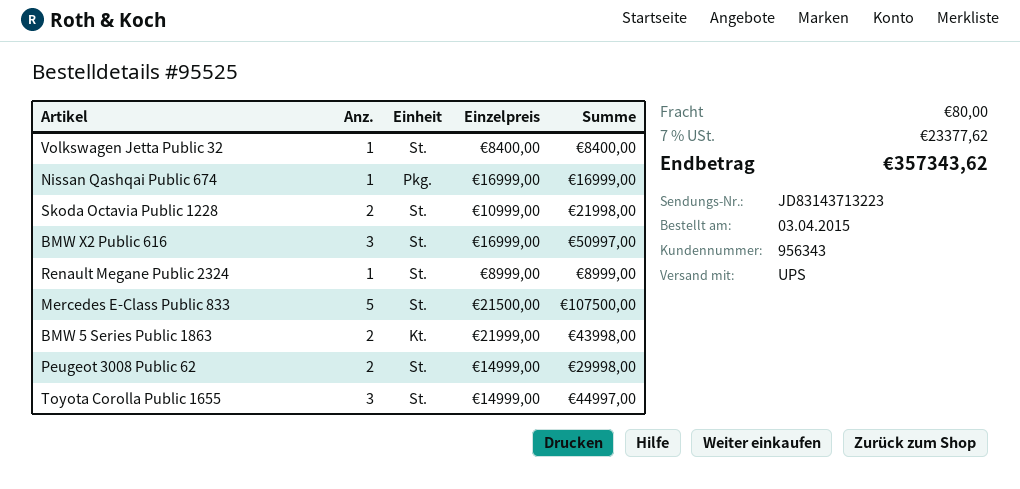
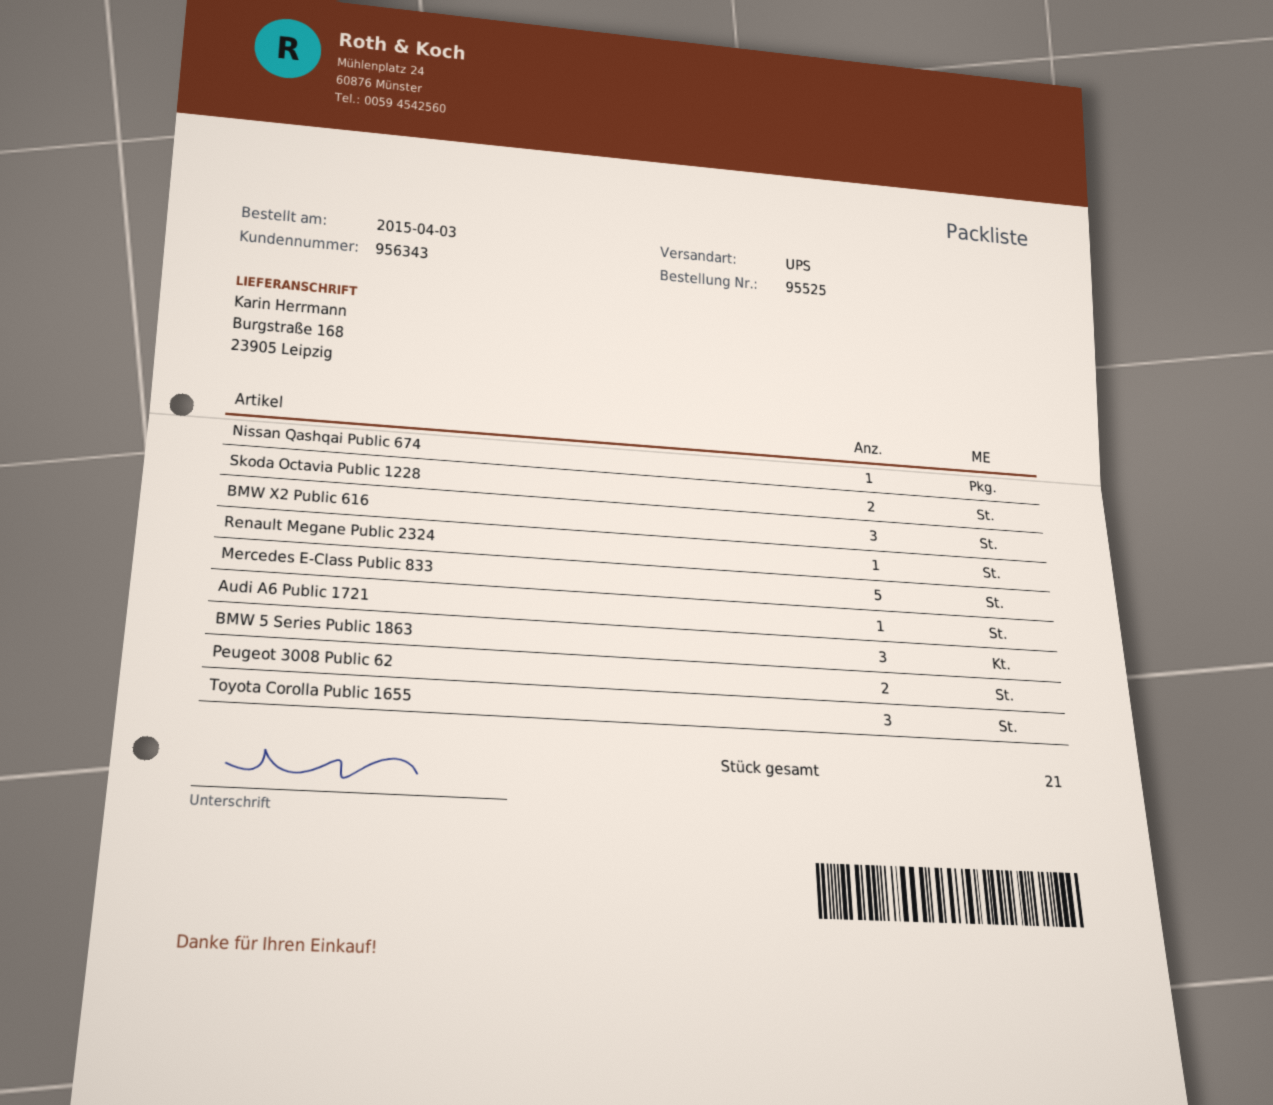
Volkswagen Jetta Public 32: 1 -> none
BMW 5 Series Public 1863: 2 -> 3
Audi A6 Public 1721: none -> 1

